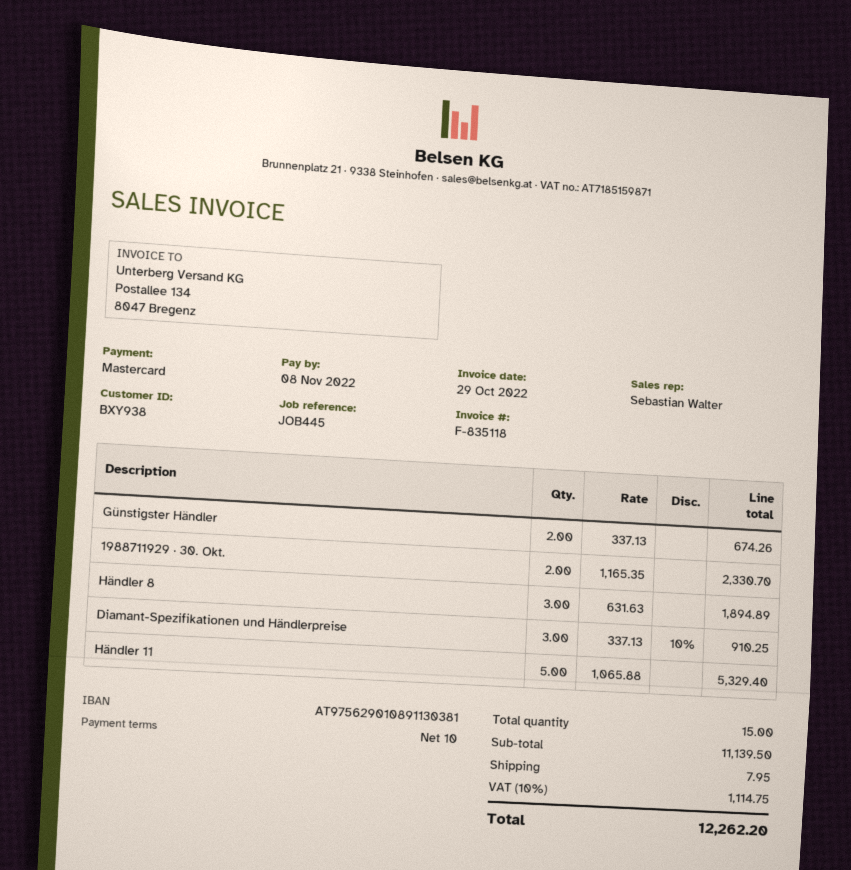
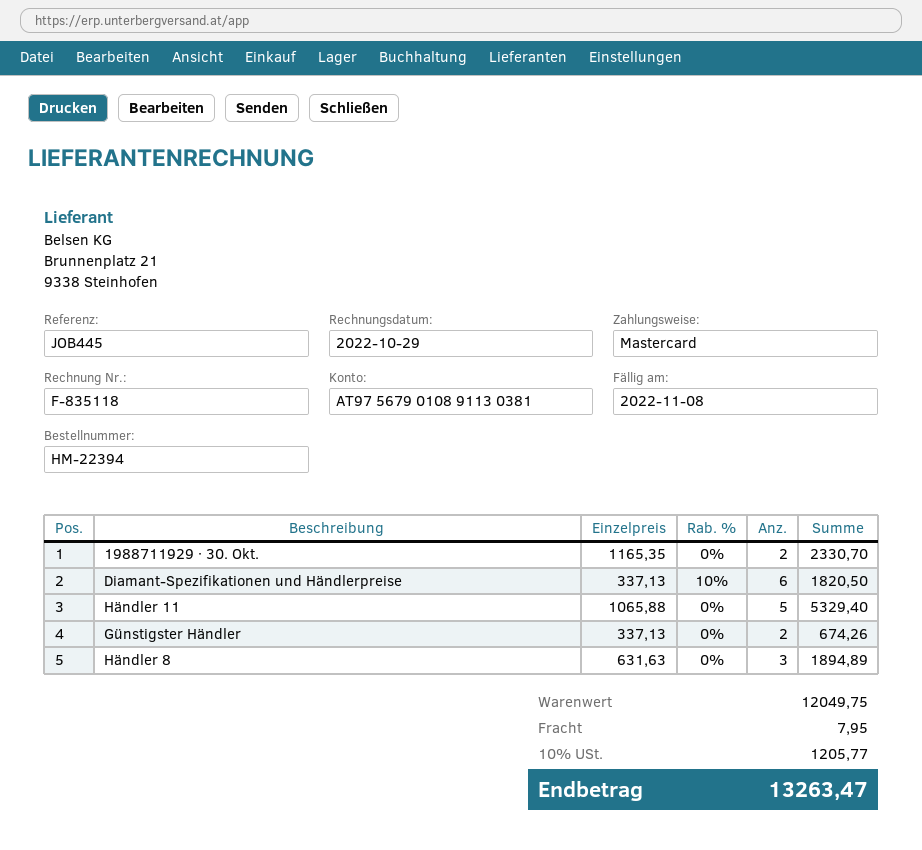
bank account: AT975629010891130381 -> AT975679010891130381
Diamant-Spezifikationen und Händlerpreise: 3 x 337.13 - 10% = 910.25 -> 6 x 337.13 - 10% = 1820.50
subtotal: 11139.50 -> 12049.75
tax: 10% = 1114.75 -> 10% = 1205.77
total: 12262.20 -> 13263.47

